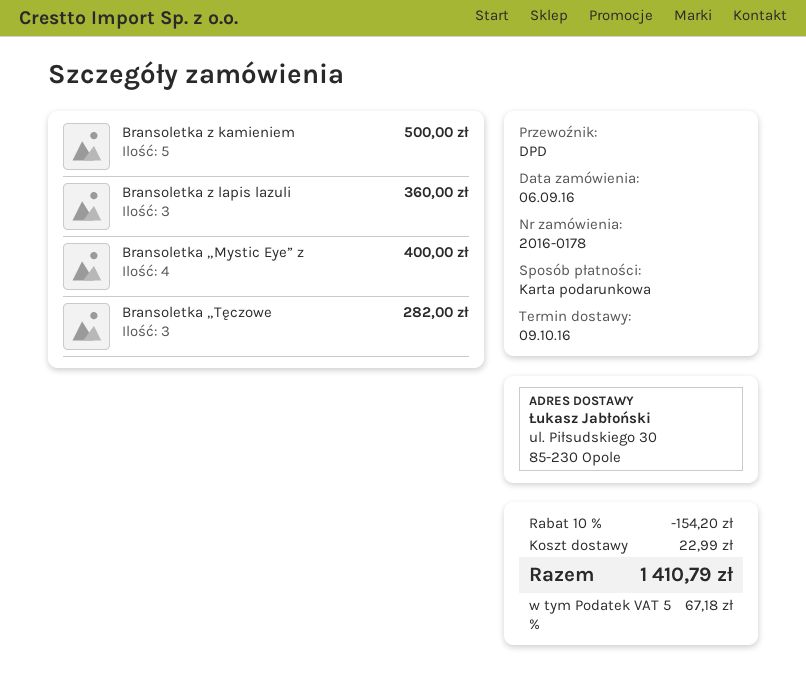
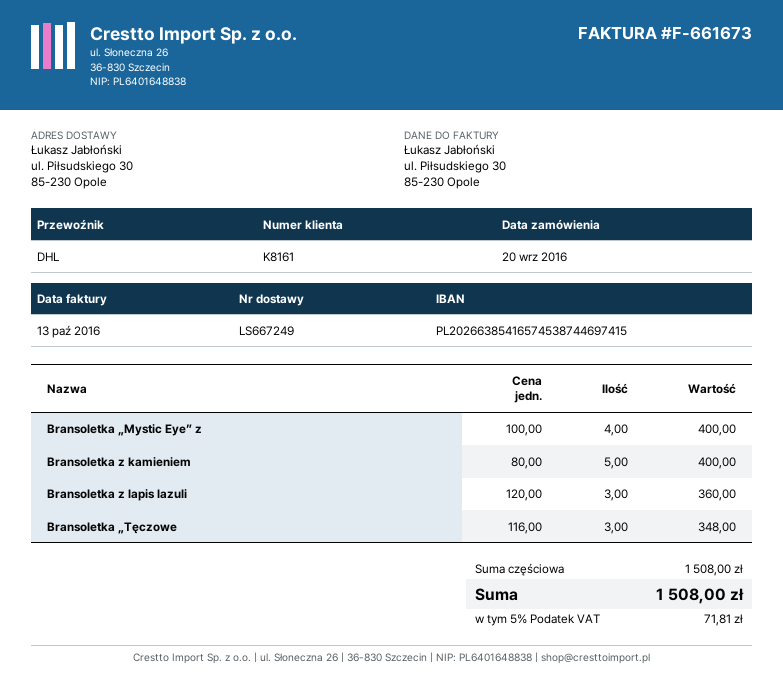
order date: 2016-09-06 -> 2016-09-20
shipping method: DPD -> DHL
Bransoletka z kamieniem: 5 for 500.00 -> 5 for 400.00
Bransoletka „Tęczowe: 3 for 282.00 -> 3 for 348.00
discount: 10% = 154.20 -> none
shipping: 22.99 -> none
tax: 5% = 67.18 -> 5% = 71.81
total: 1410.79 -> 1508.00

